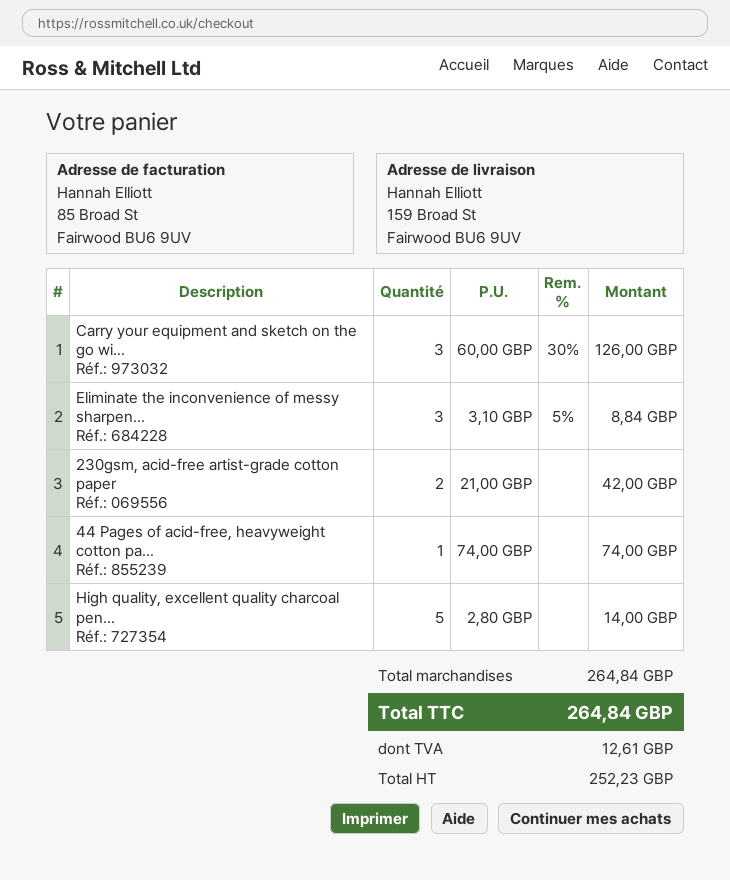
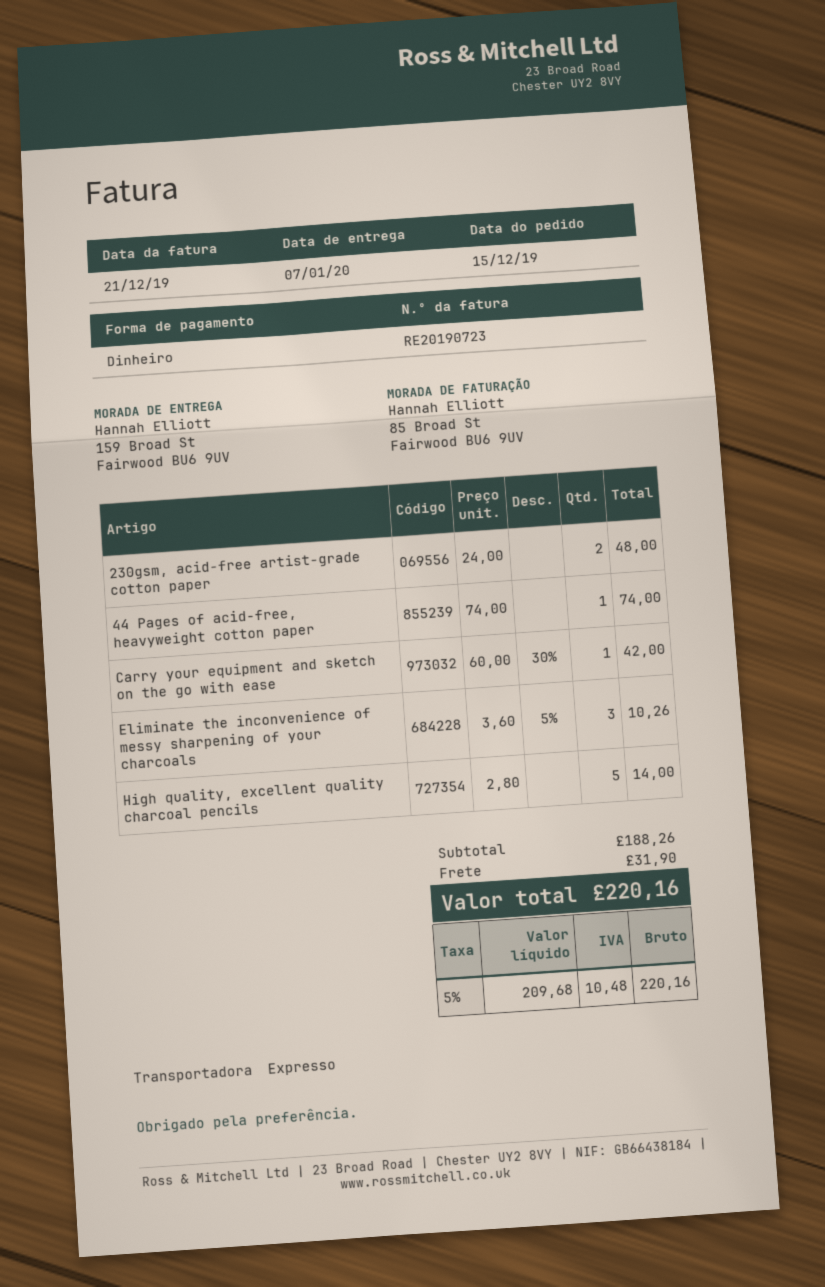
Carry your equipment and sketch on the go wi...: 3 x 60.00 - 30% = 126.00 -> 1 x 60.00 - 30% = 42.00
Eliminate the inconvenience of messy sharpen...: 3 x 3.10 - 5% = 8.84 -> 3 x 3.60 - 5% = 10.26
230gsm, acid-free artist-grade cotton paper: 2 x 21.00 = 42.00 -> 2 x 24.00 = 48.00
subtotal: 264.84 -> 188.26
shipping: none -> 31.90
net: 252.23 -> 209.68
tax: 12.61 -> 10.48
total: 264.84 -> 220.16

